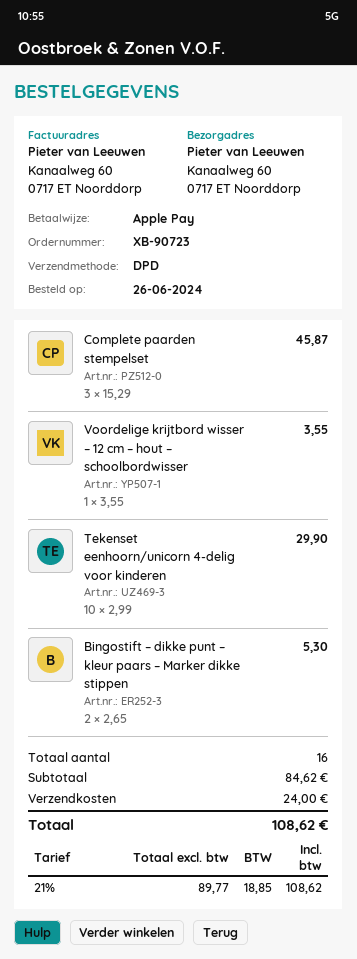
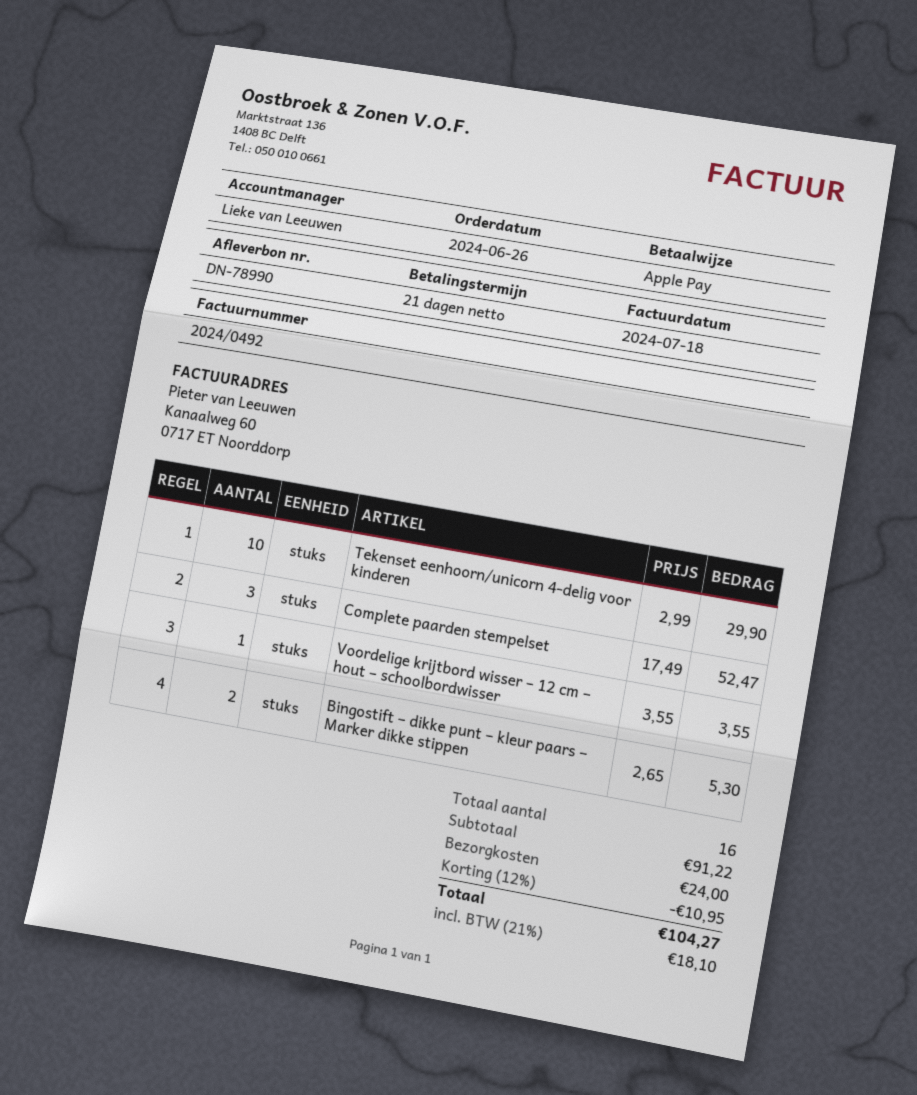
Complete paarden stempelset: 3 x 15.29 = 45.87 -> 3 x 17.49 = 52.47
subtotal: 84.62 -> 91.22
discount: none -> 12% = 10.95
tax: 21% = 18.85 -> 21% = 18.10
total: 108.62 -> 104.27

